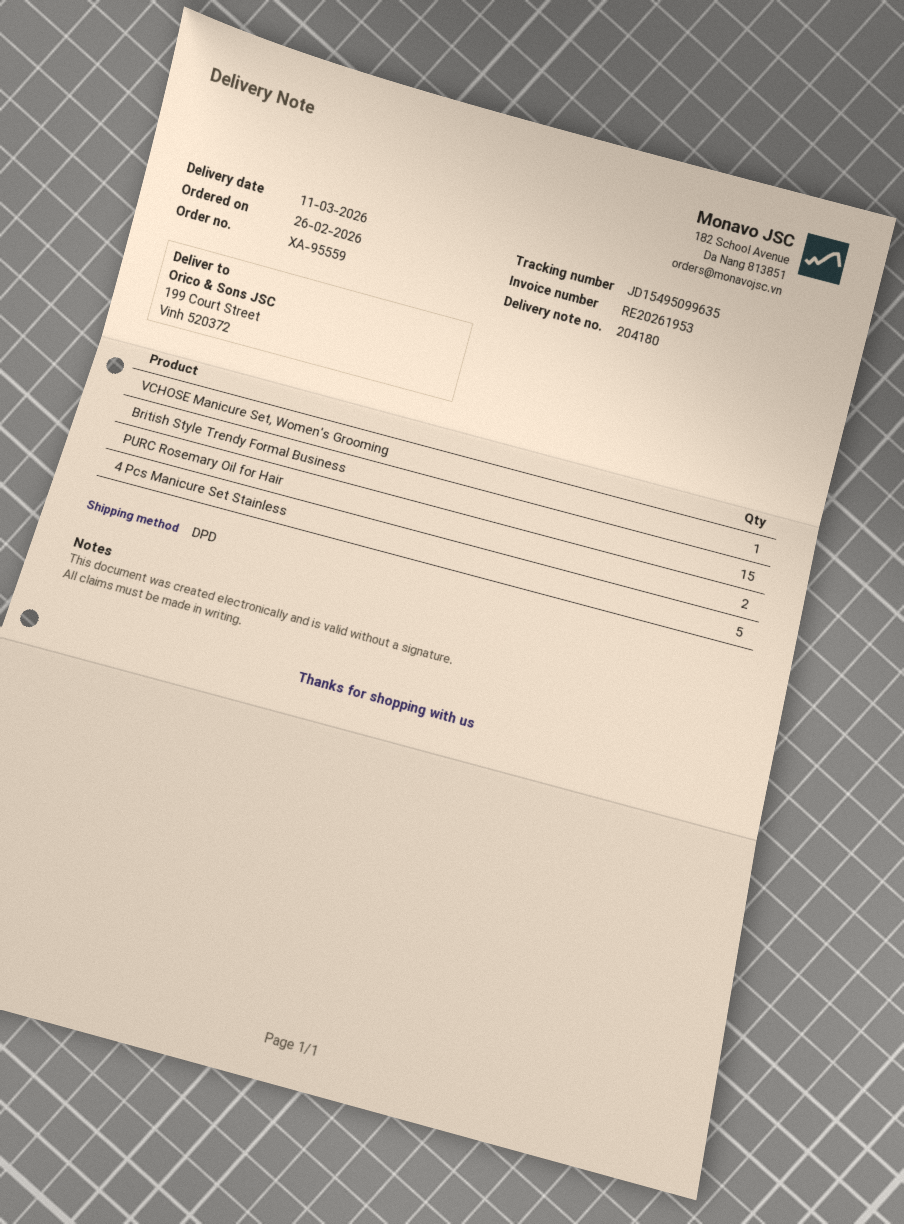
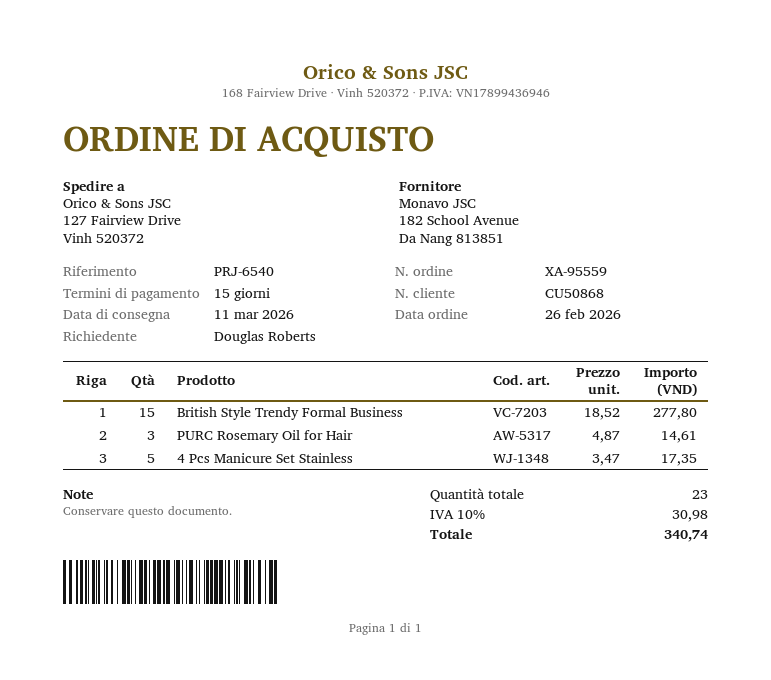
ship to: 199 Court Street, Vinh 520372 -> 127 Fairview Drive, Vinh 520372
VCHOSE Manicure Set, Women's Grooming: 1 -> none
PURC Rosemary Oil for Hair: 2 -> 3

